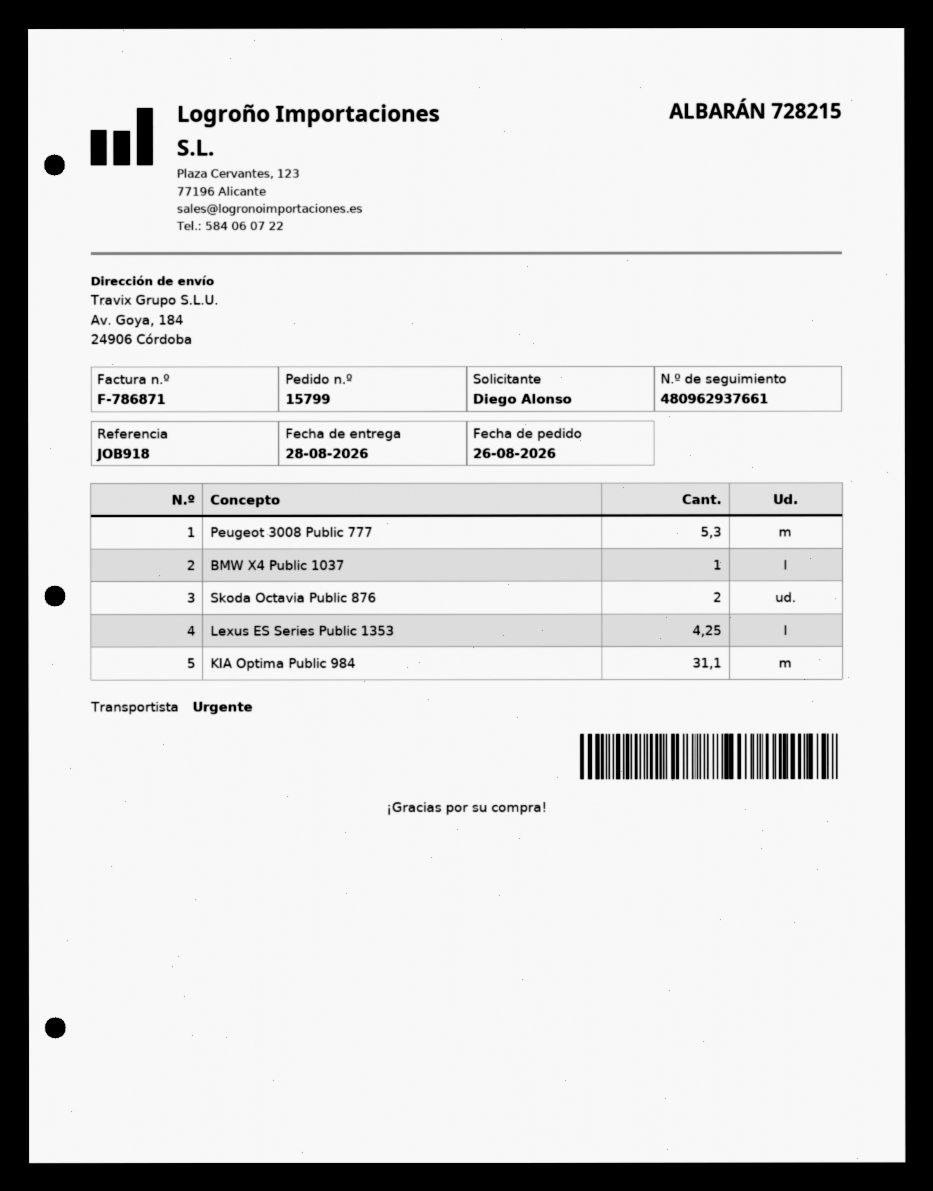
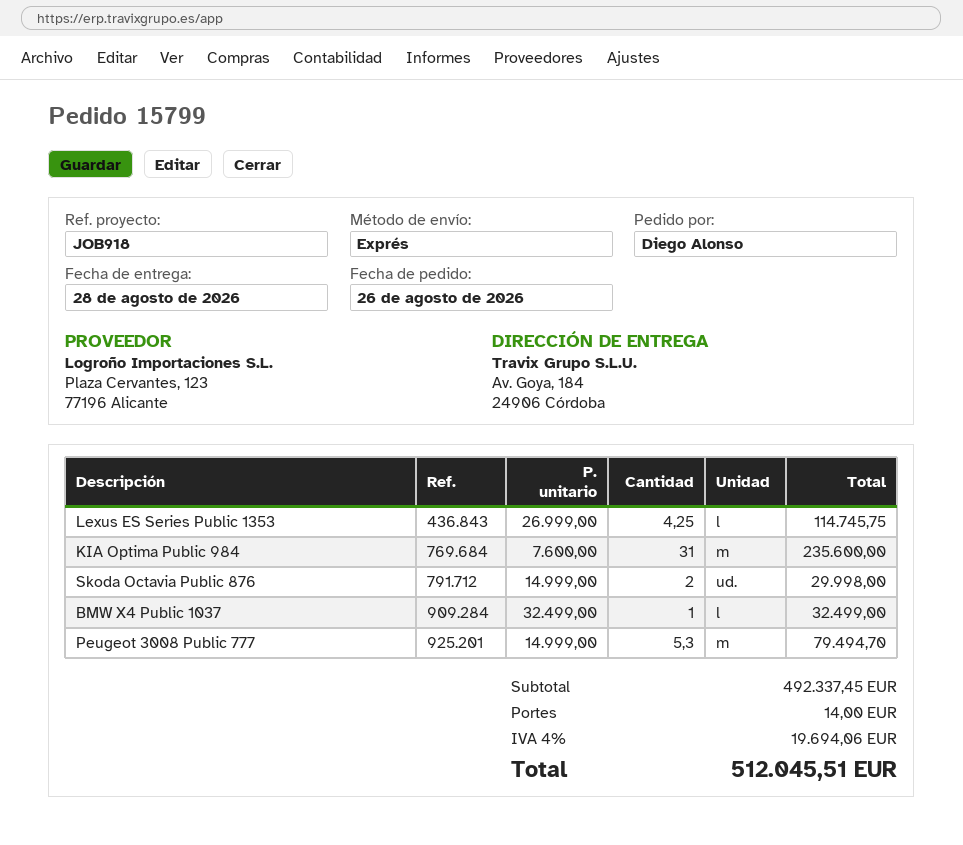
KIA Optima Public 984: 31.1 -> 31

